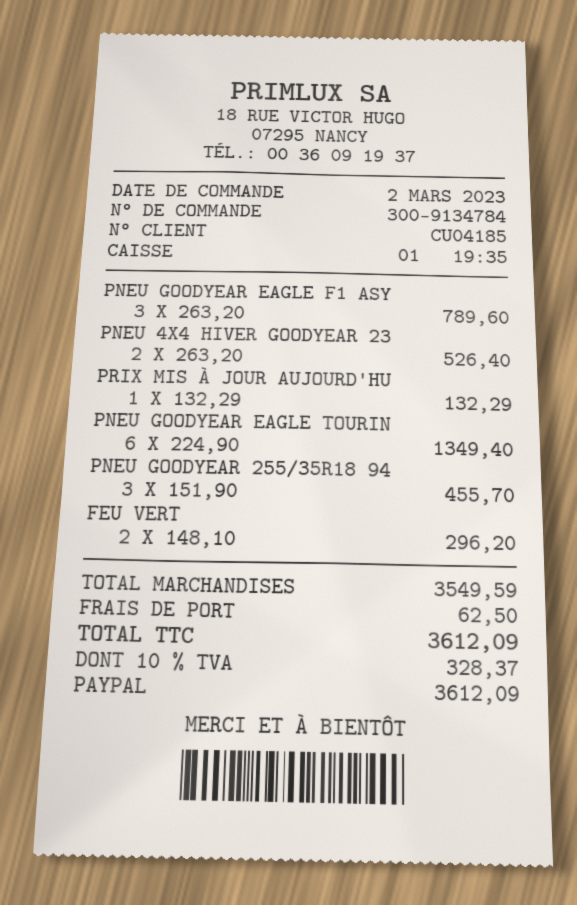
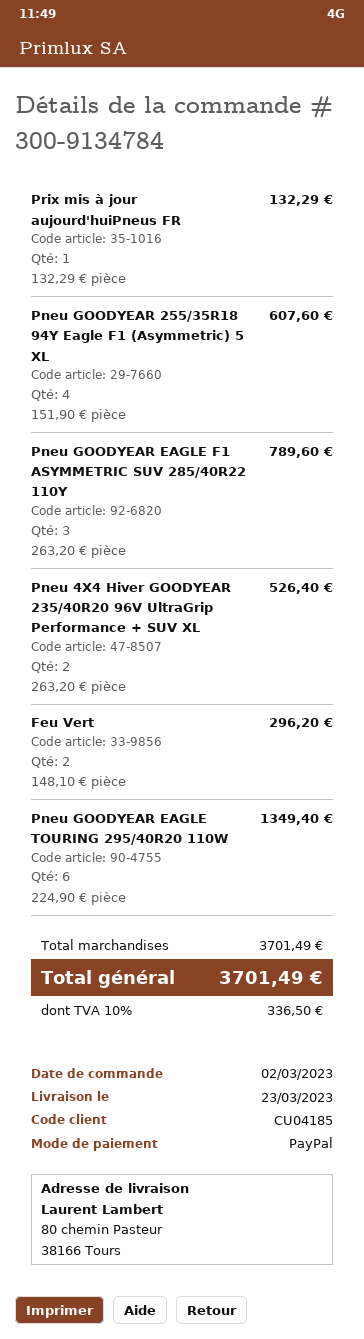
PNEU GOODYEAR 255/35R18 94: 3 x 151.90 = 455.70 -> 4 x 151.90 = 607.60
subtotal: 3549.59 -> 3701.49
shipping: 62.50 -> none
tax: 10% = 328.37 -> 10% = 336.50
total: 3612.09 -> 3701.49

